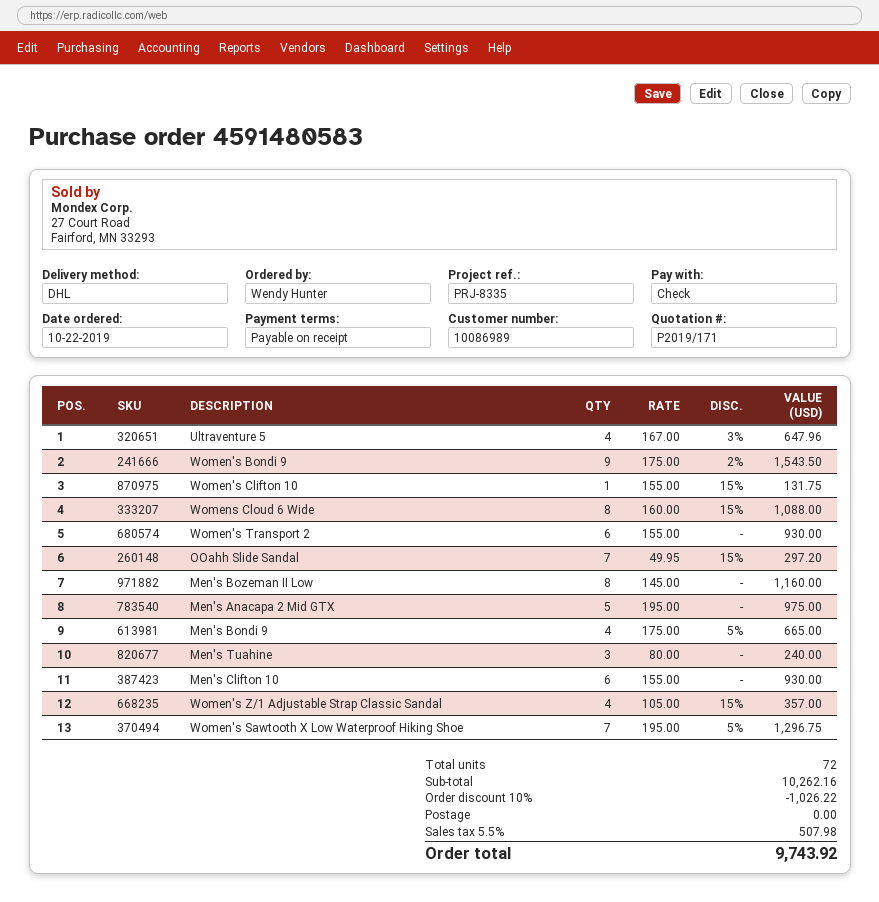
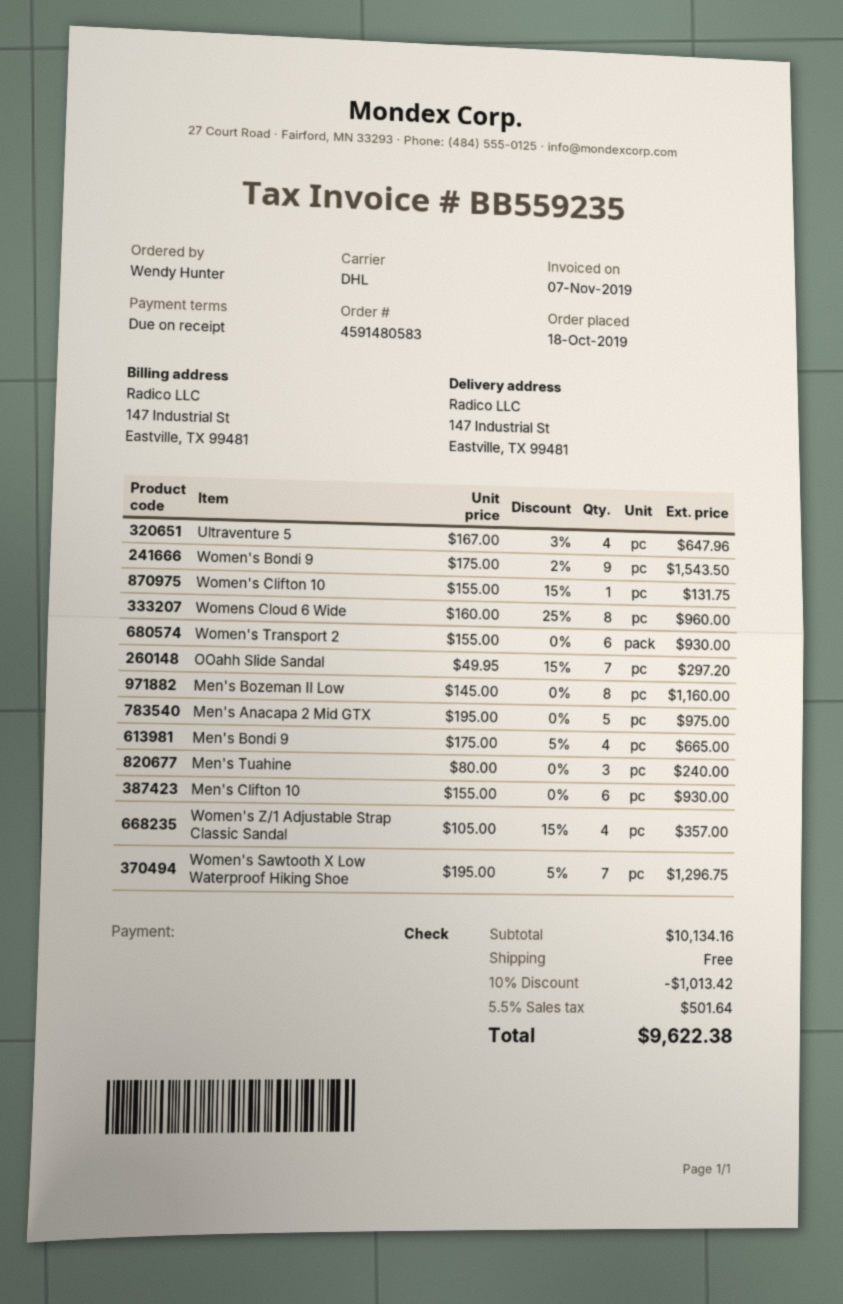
order date: 2019-10-22 -> 2019-10-18
Womens Cloud 6 Wide: 8 x 160.00 - 15% = 1088.00 -> 8 x 160.00 - 25% = 960.00
subtotal: 10262.16 -> 10134.16
discount: 10% = 1026.22 -> 10% = 1013.42
tax: 5.5% = 507.98 -> 5.5% = 501.64
total: 9743.92 -> 9622.38

